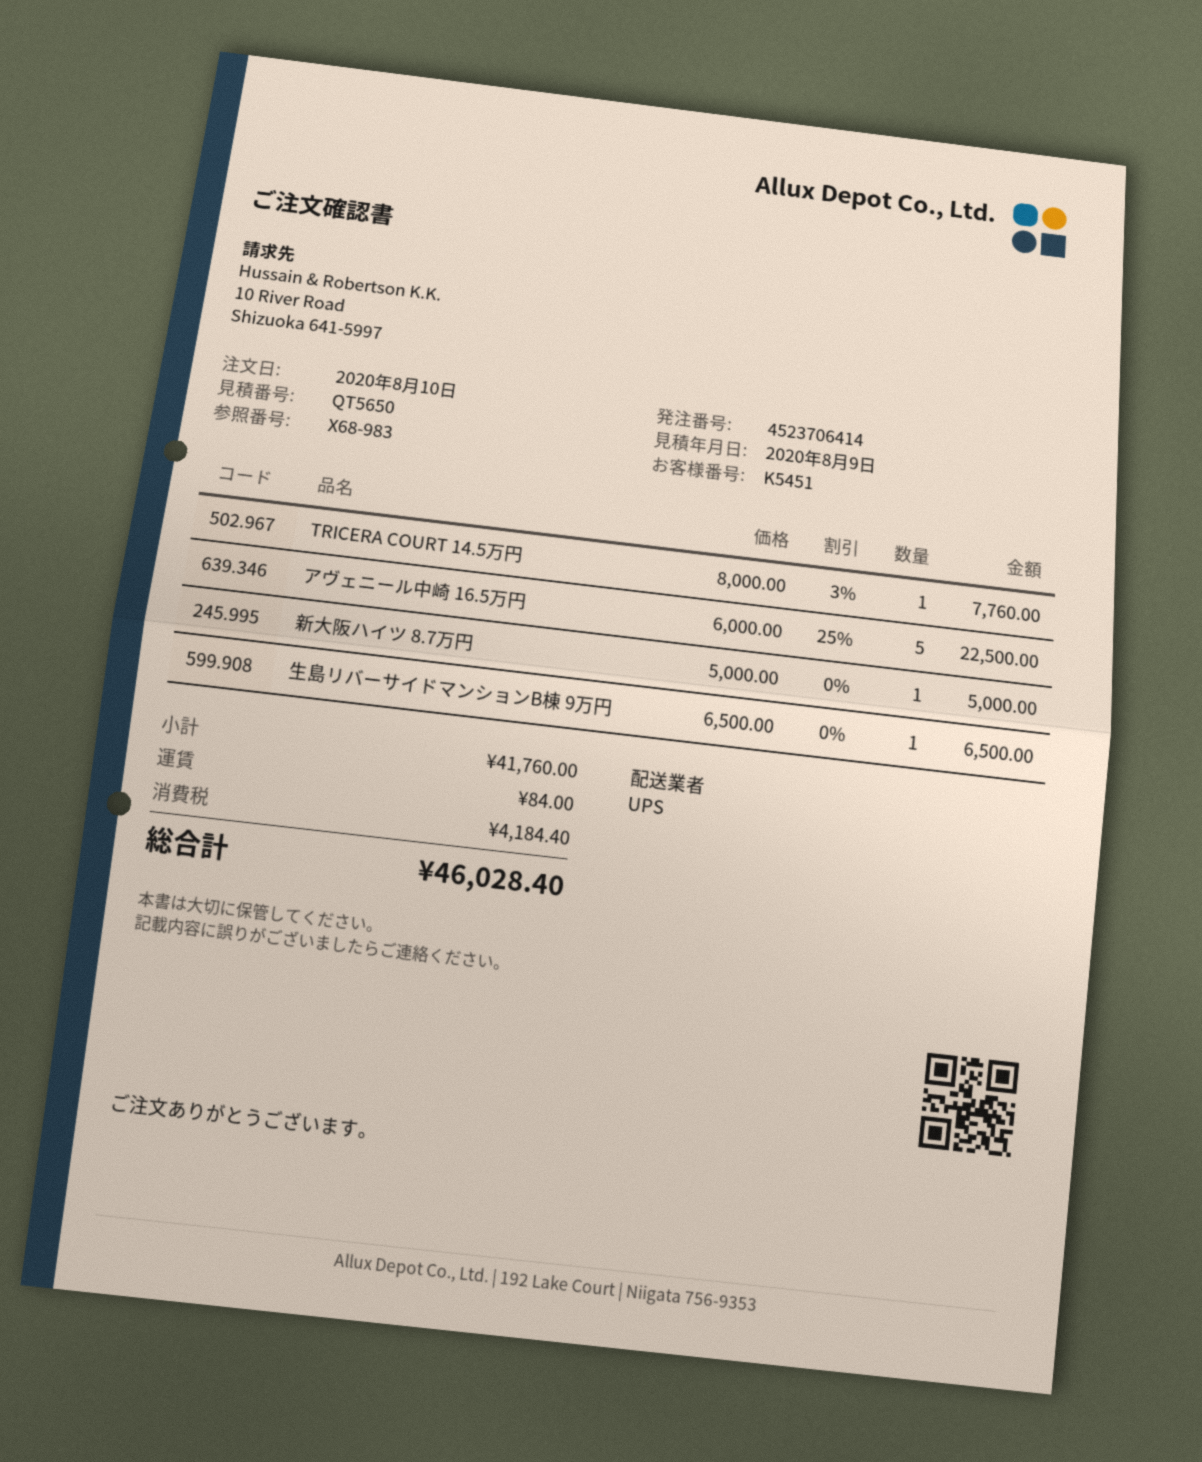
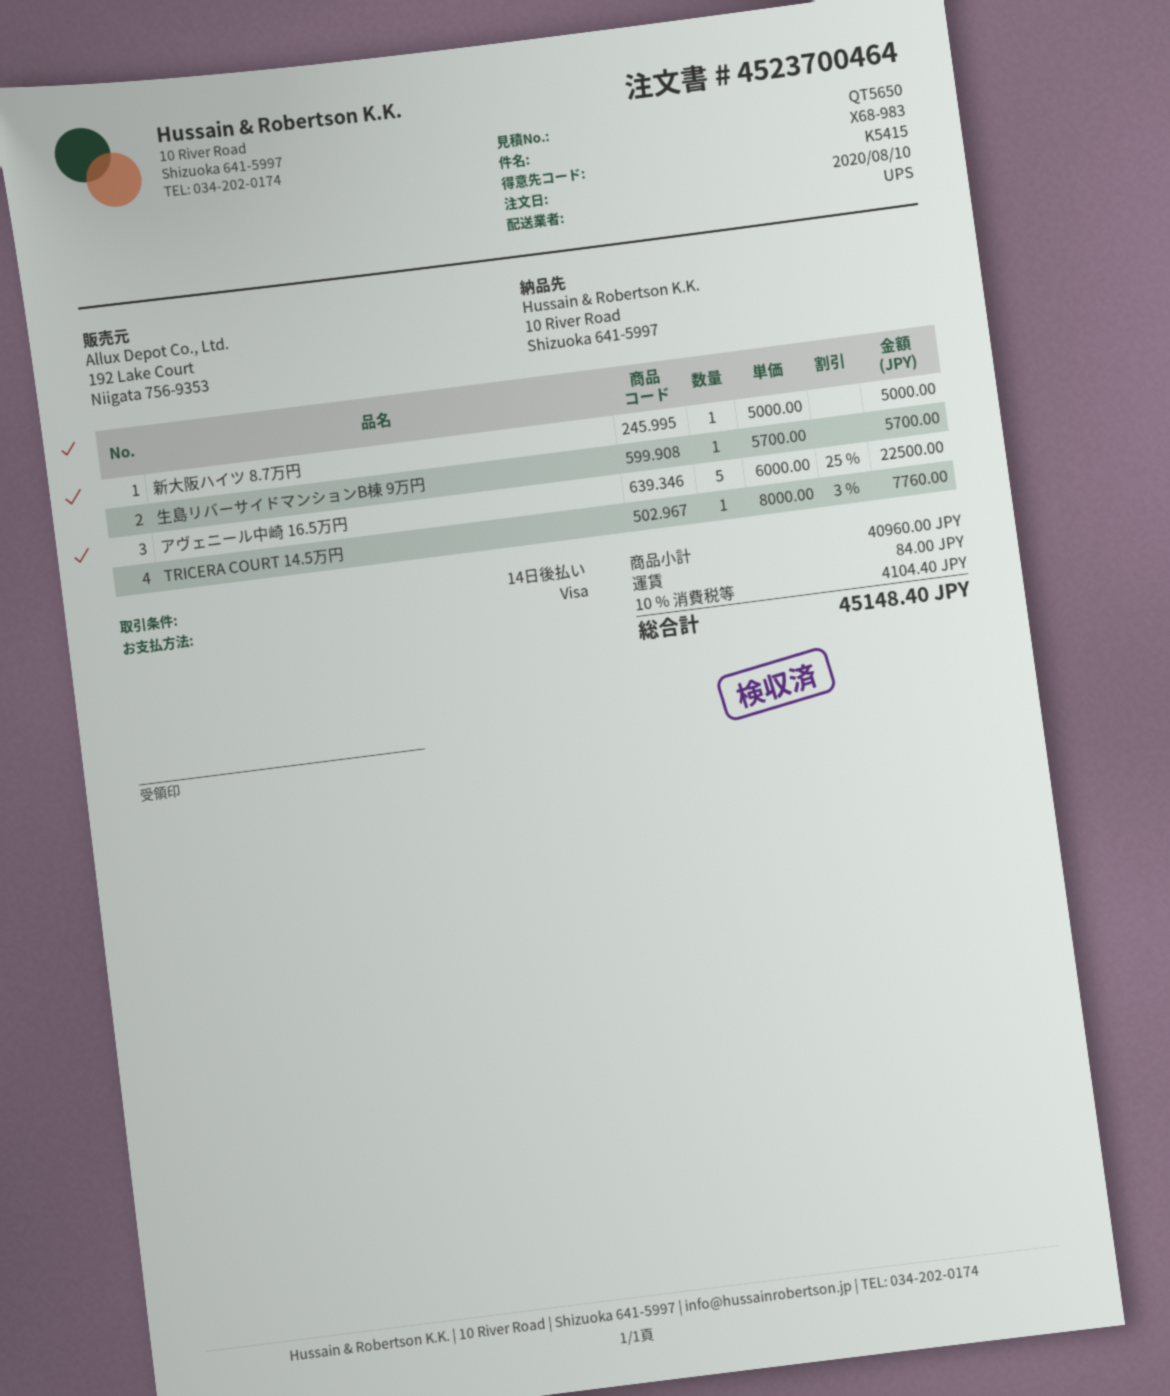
order number: 4523706414 -> 4523700464
customer number: K5451 -> K5415
生島リバーサイドマンションB棟 9万円: 1 x 6500.00 = 6500.00 -> 1 x 5700.00 = 5700.00
subtotal: 41760.00 -> 40960.00
tax: 4184.40 -> 4104.40
total: 46028.40 -> 45148.40

